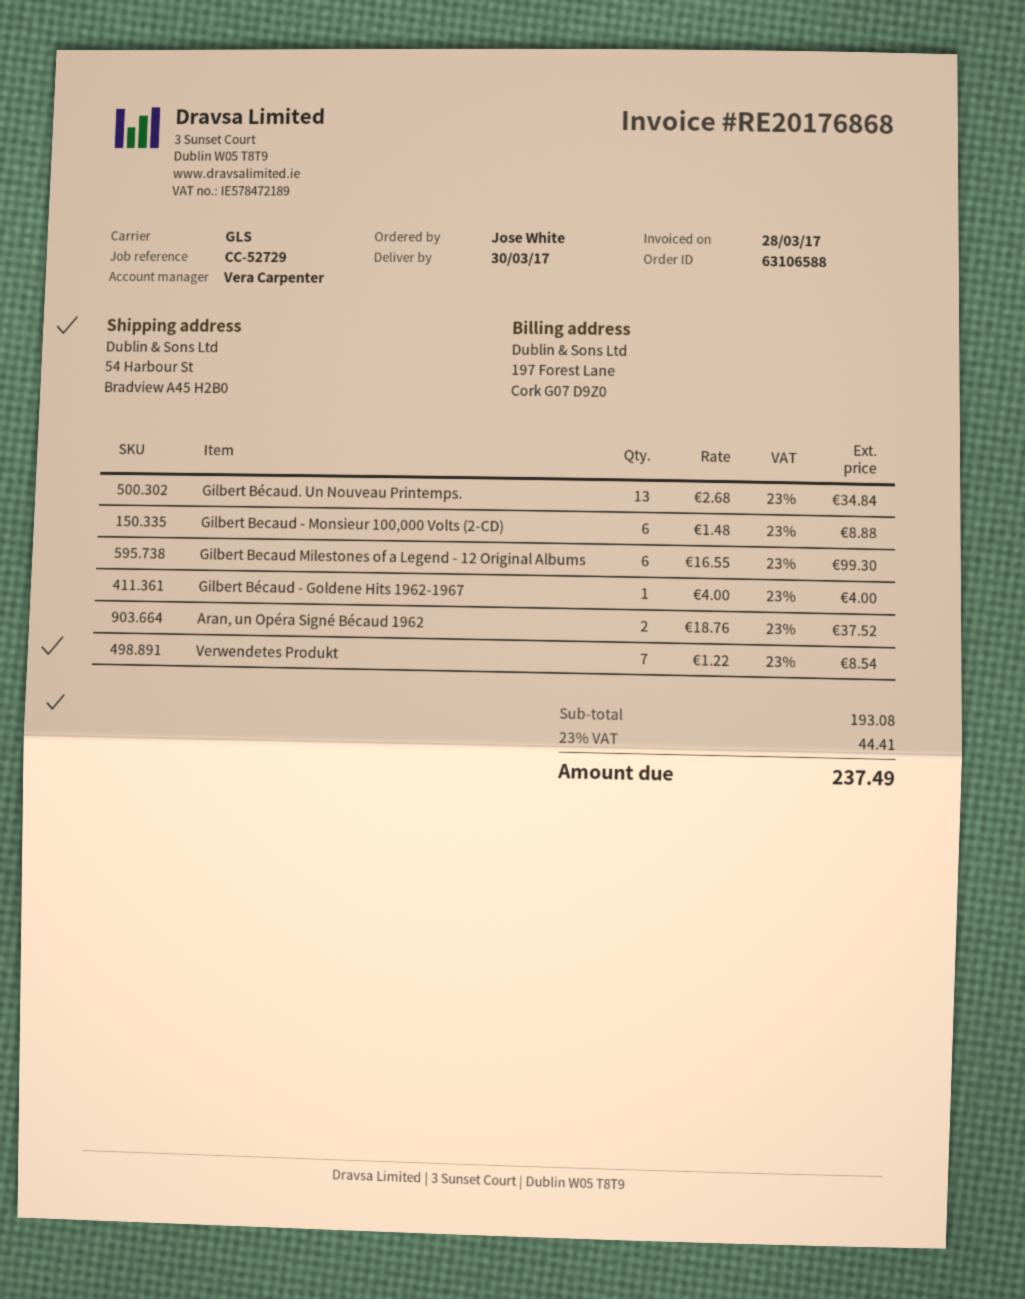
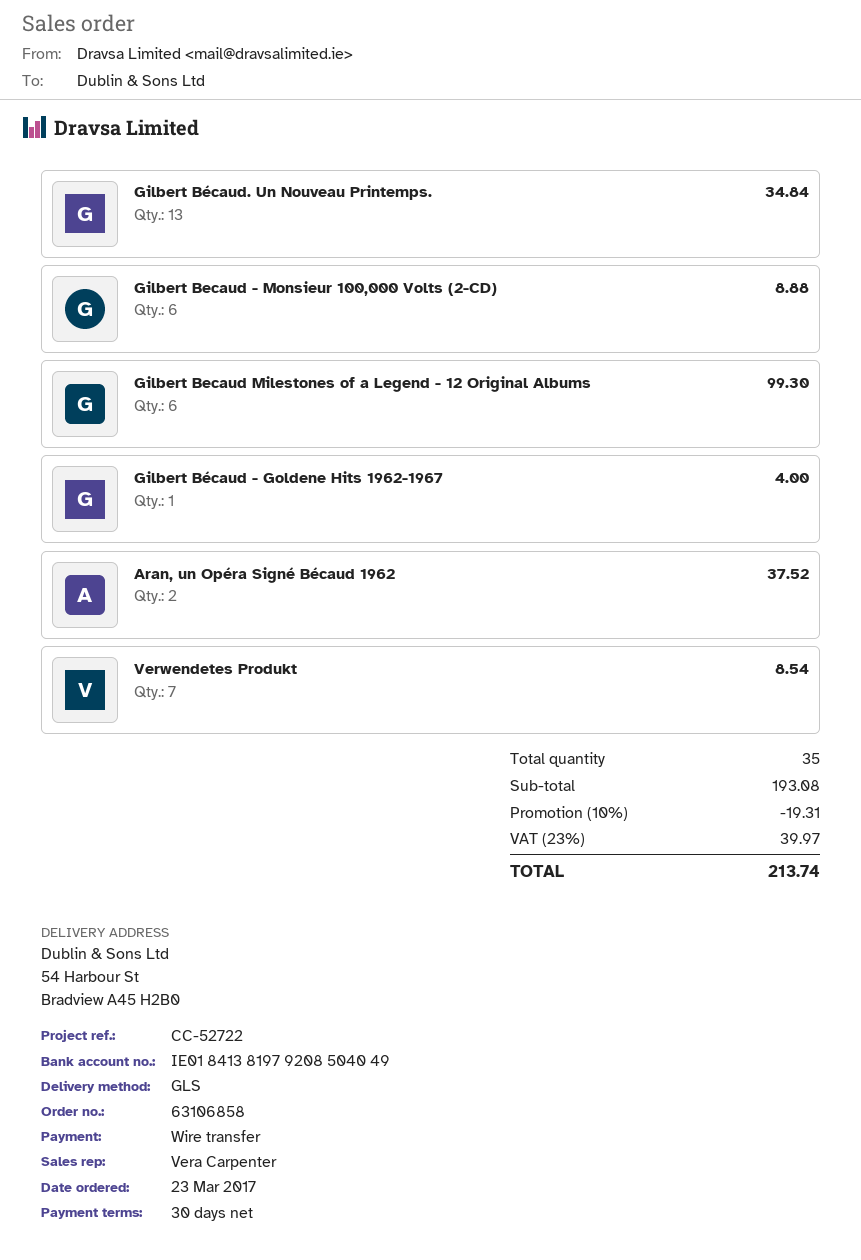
order number: 63106588 -> 63106858
reference: CC-52729 -> CC-52722
discount: none -> 10% = 19.31
tax: 23% = 44.41 -> 23% = 39.97
total: 237.49 -> 213.74

